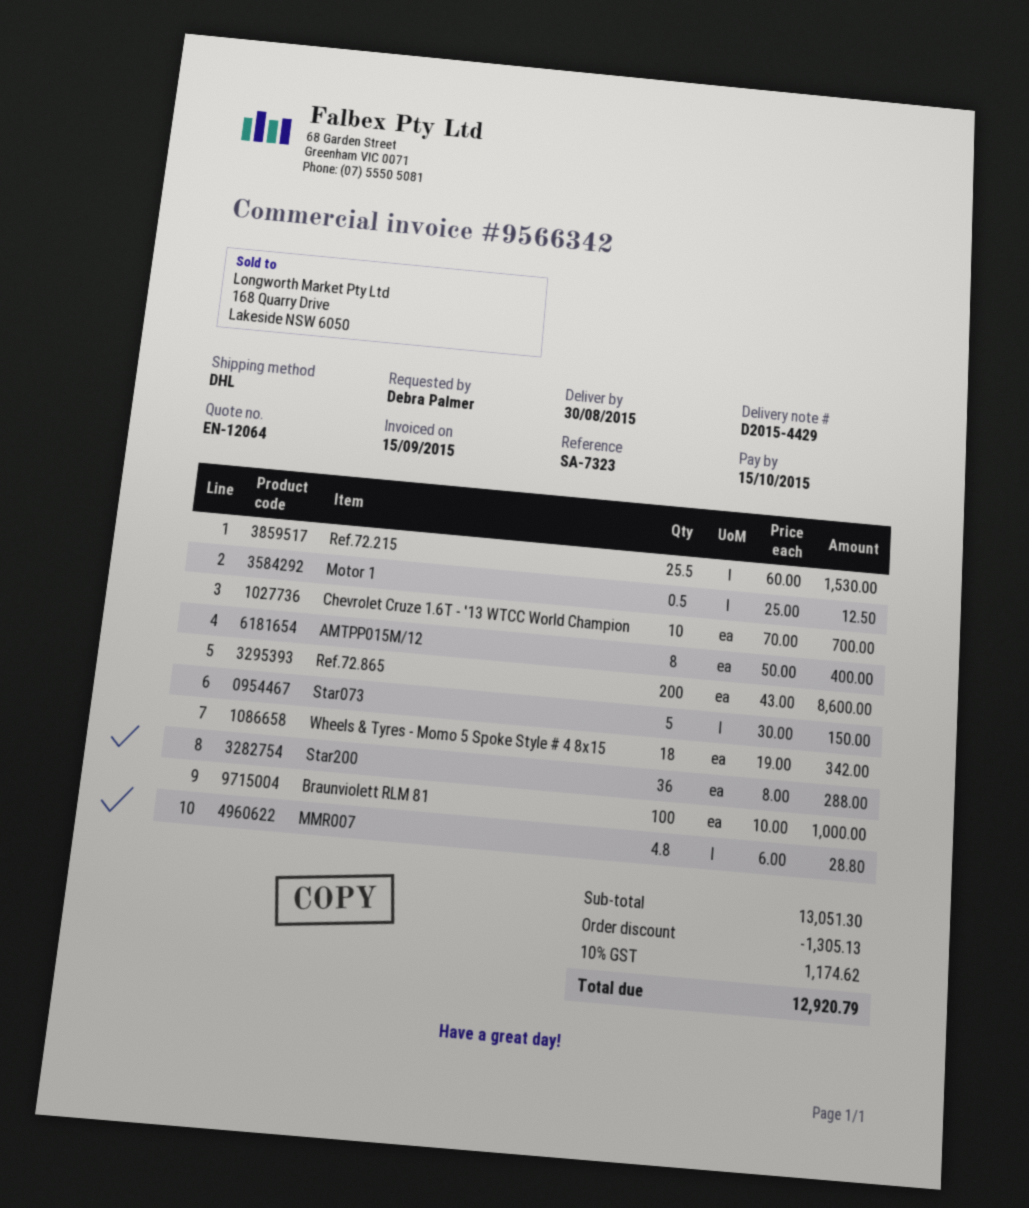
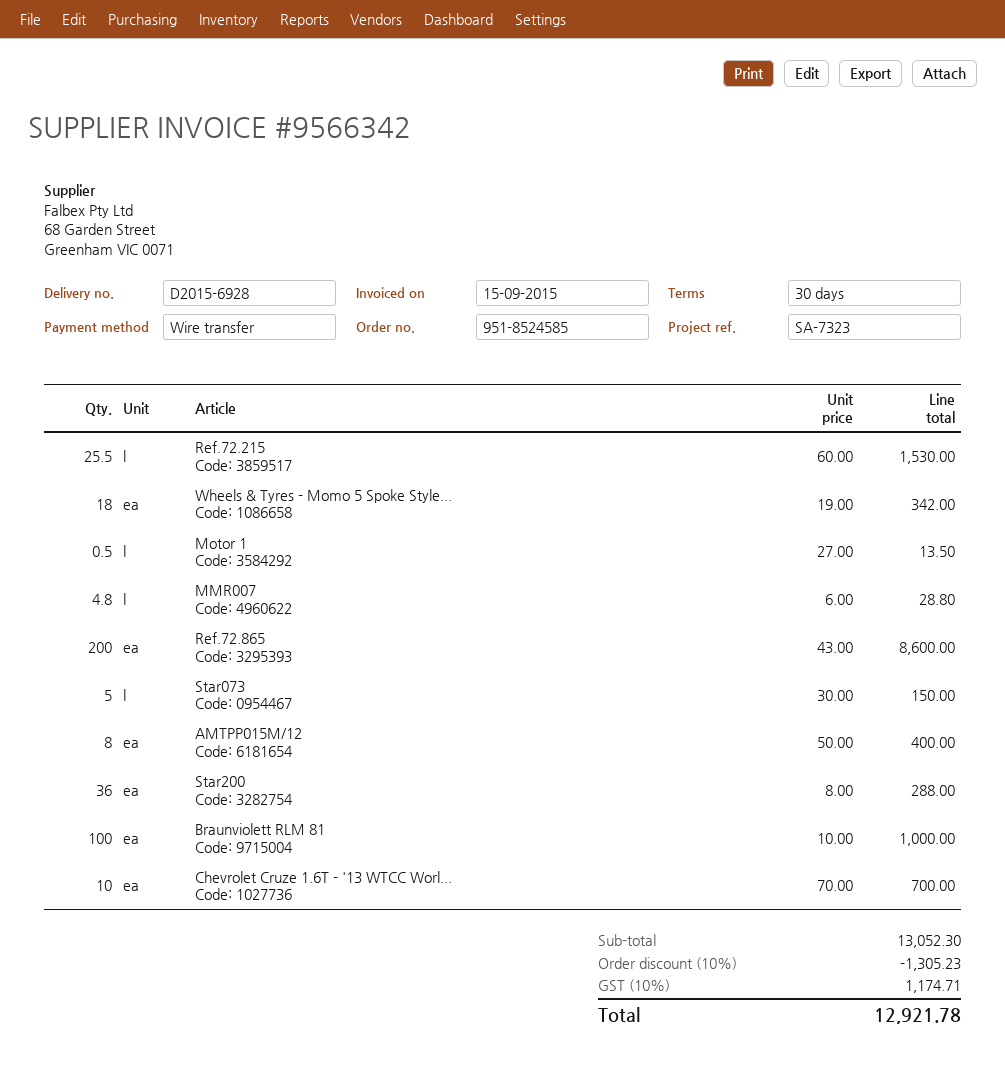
delivery note number: D2015-4429 -> D2015-6928
Motor 1: 0.5 x 25.00 = 12.50 -> 0.5 x 27.00 = 13.50
subtotal: 13051.30 -> 13052.30
discount: 1305.13 -> 1305.23
tax: 10% = 1174.62 -> 10% = 1174.71
total: 12920.79 -> 12921.78

